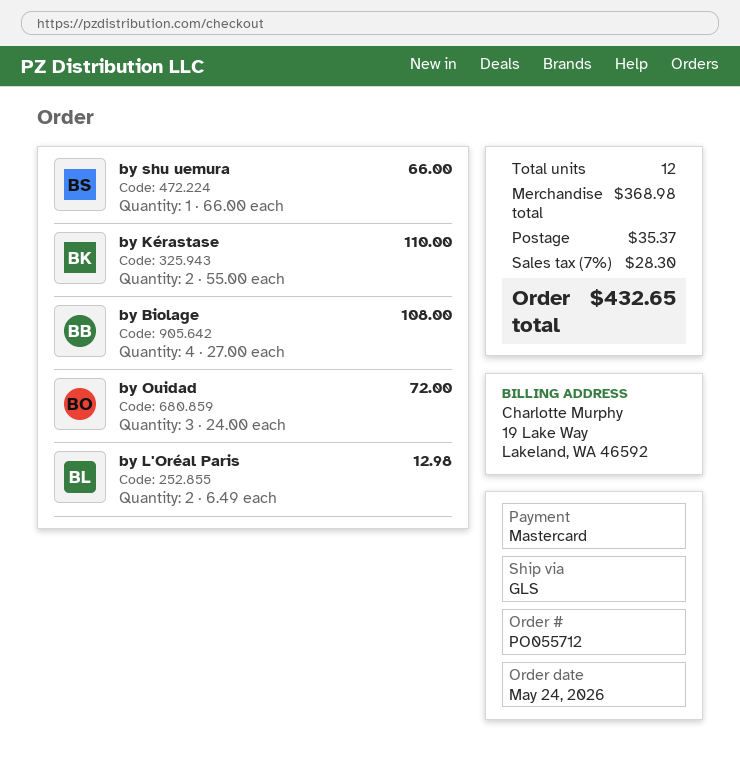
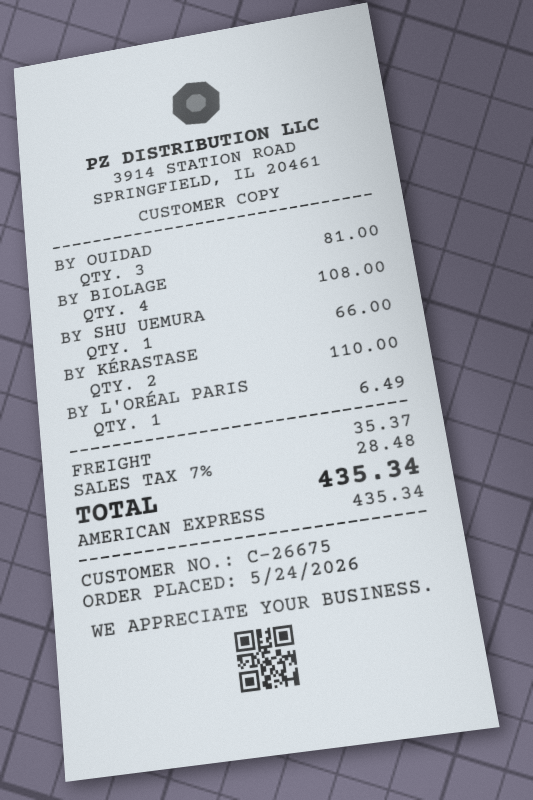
payment method: Mastercard -> American Express
by Ouidad: 3 for 72.00 -> 3 for 81.00
by L'Oréal Paris: 2 for 12.98 -> 1 for 6.49
tax: 7% = 28.30 -> 7% = 28.48
total: 432.65 -> 435.34

